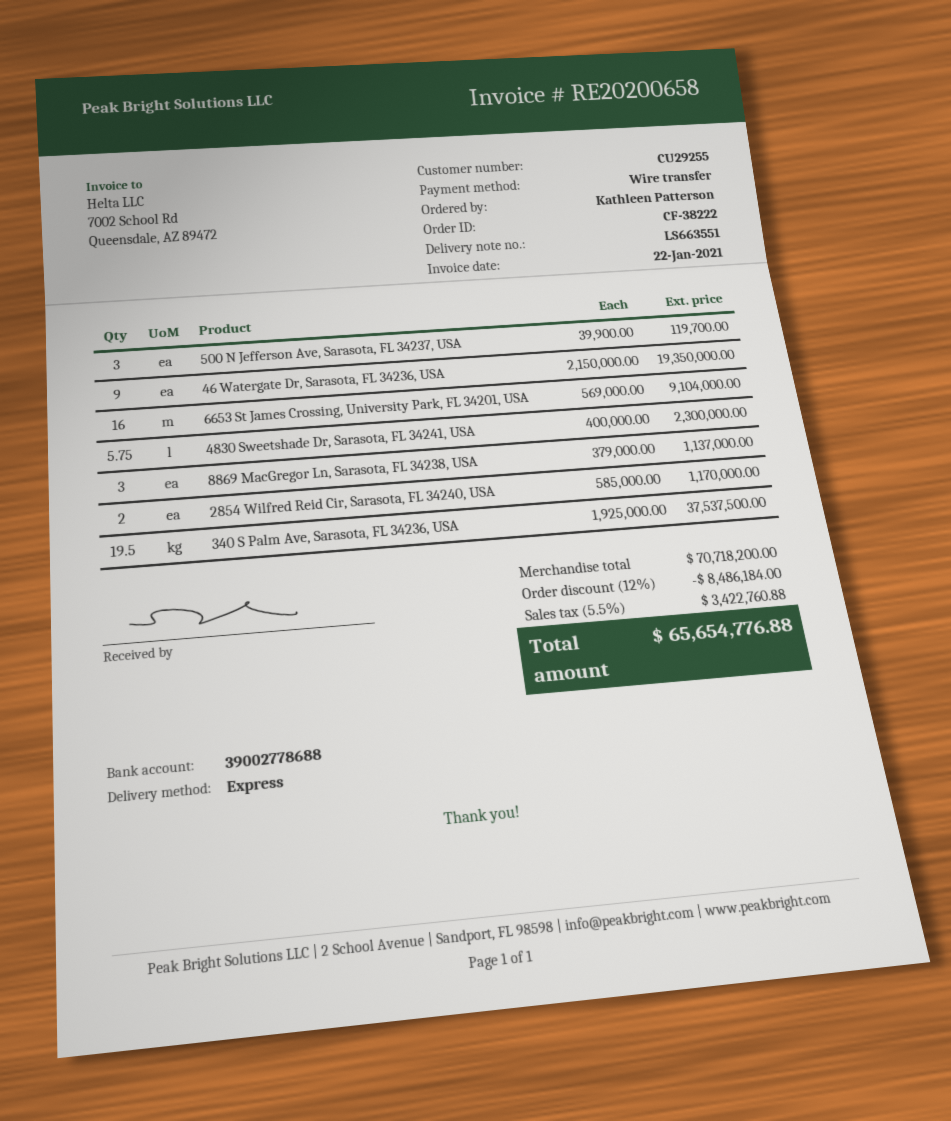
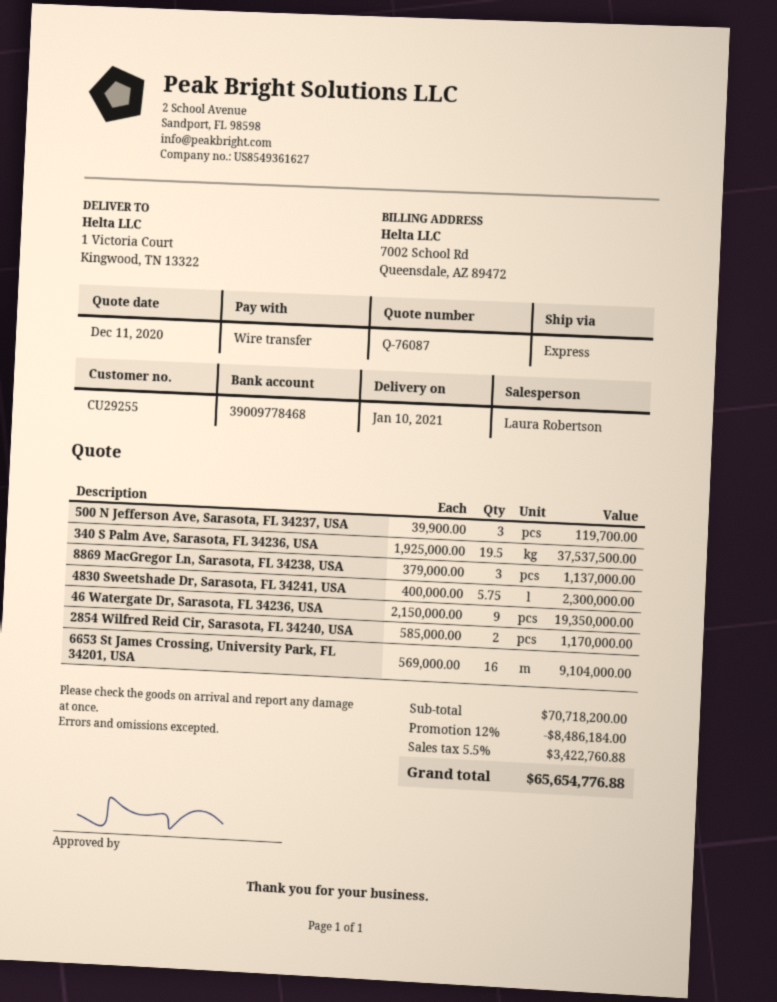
bank account: 39002778688 -> 39009778468

